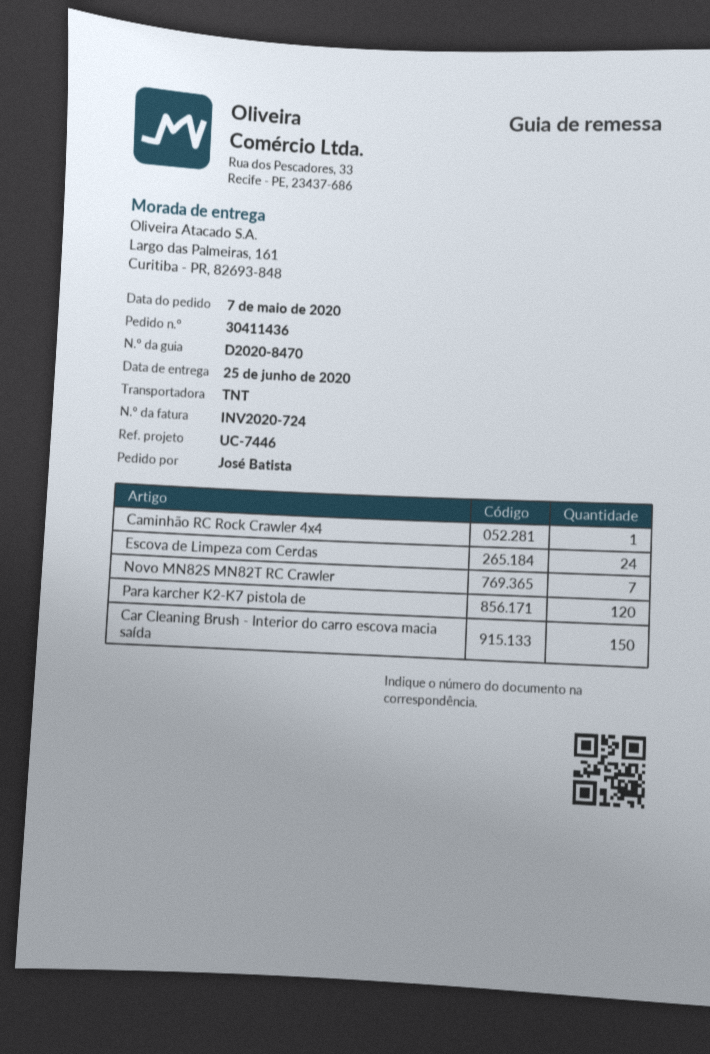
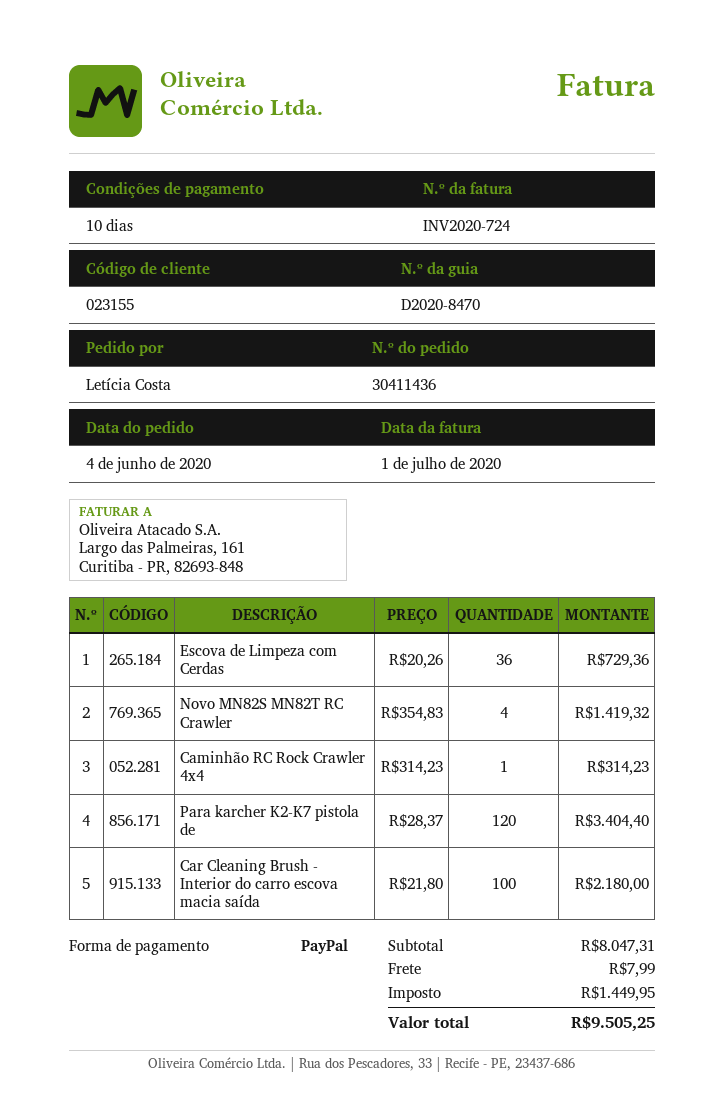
order date: 2020-05-07 -> 2020-06-04
ordered by: José Batista -> Letícia Costa
Escova de Limpeza com Cerdas: 24 -> 36
Novo MN82S MN82T RC Crawler: 7 -> 4
Car Cleaning Brush - Interior do carro escova macia saída: 150 -> 100

